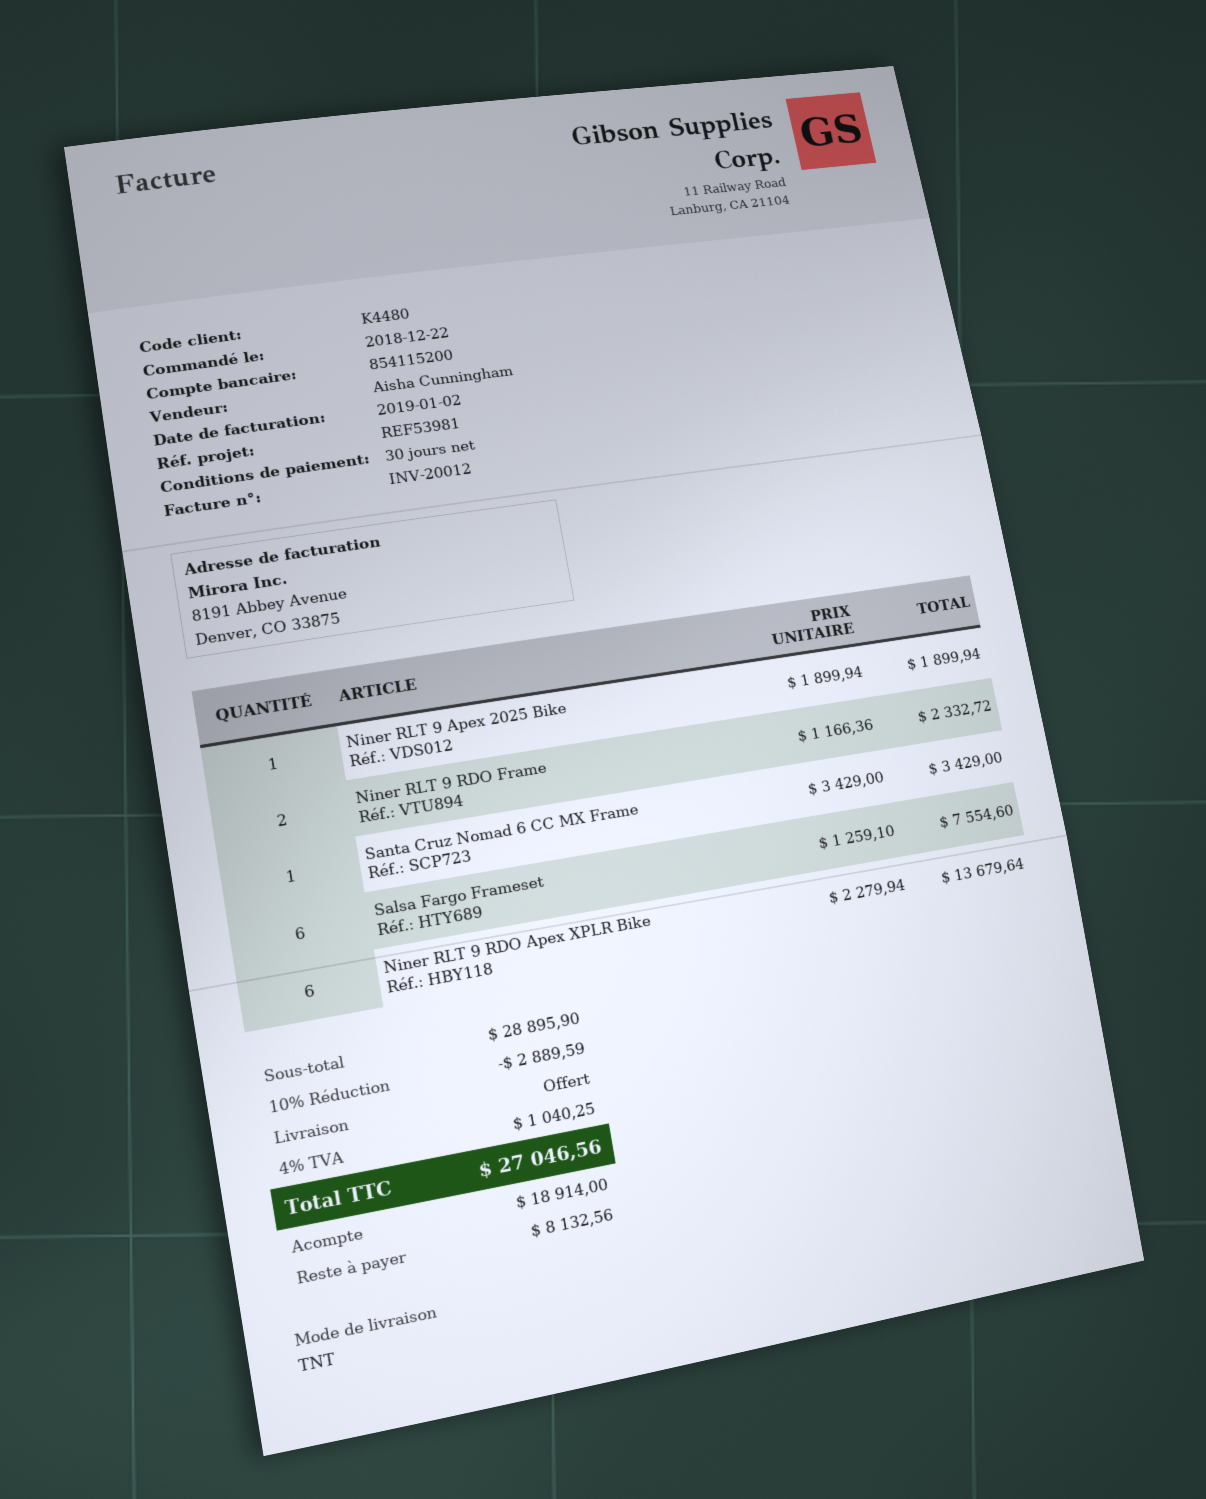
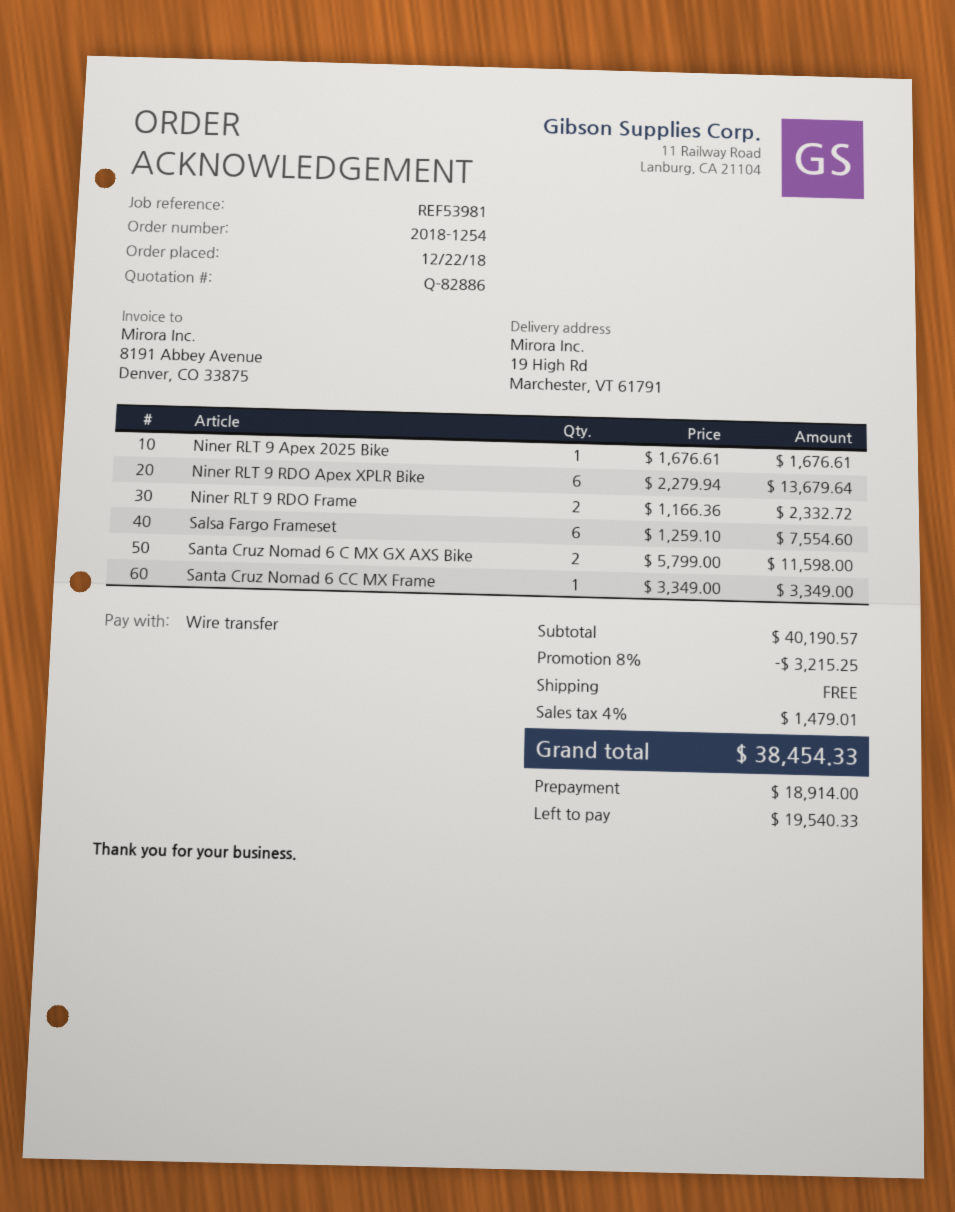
Niner RLT 9 Apex 2025 Bike: 1 x 1899.94 = 1899.94 -> 1 x 1676.61 = 1676.61
Santa Cruz Nomad 6 CC MX Frame: 1 x 3429.00 = 3429.00 -> 1 x 3349.00 = 3349.00
Santa Cruz Nomad 6 C MX GX AXS Bike: none -> 2 x 5799.00 = 11598.00
subtotal: 28895.90 -> 40190.57
discount: 10% = 2889.59 -> 8% = 3215.25
tax: 4% = 1040.25 -> 4% = 1479.01
total: 27046.56 -> 38454.33
balance: 8132.56 -> 19540.33

